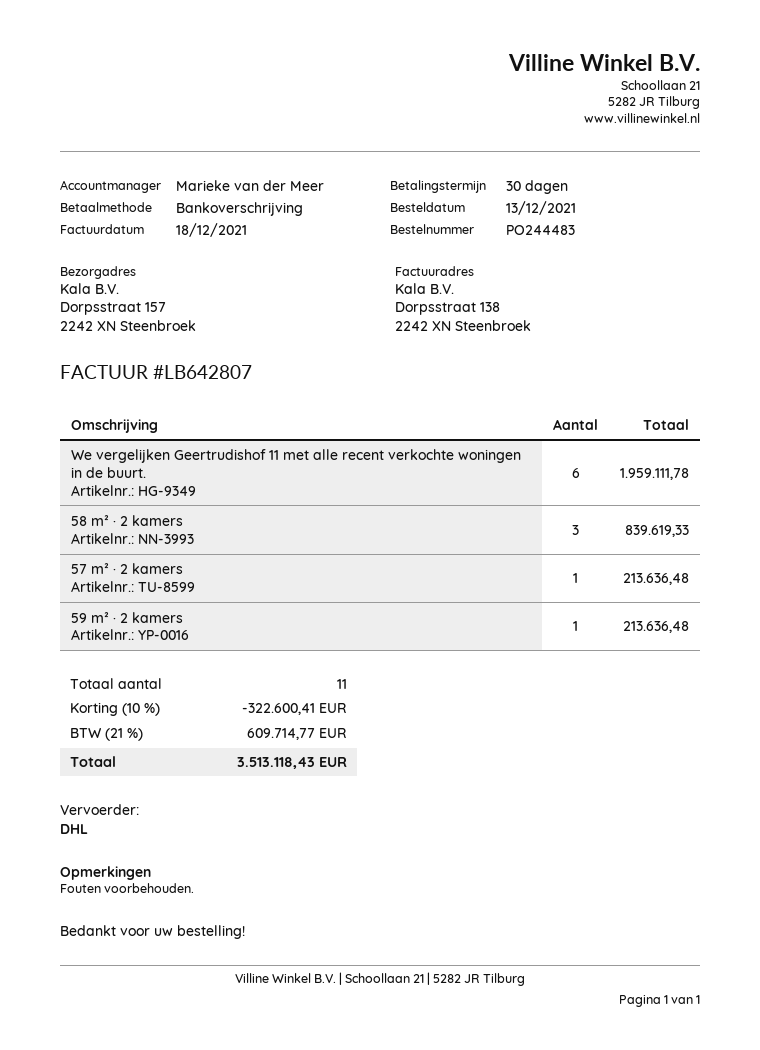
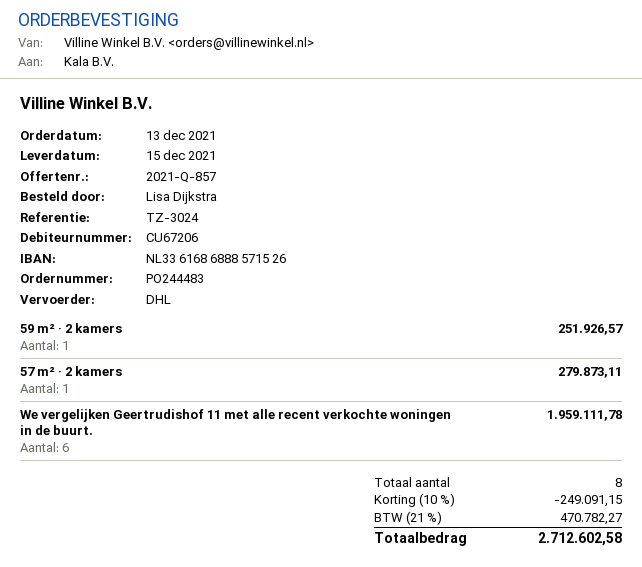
58 m² · 2 kamers: 3 for 839619.33 -> none
57 m² · 2 kamers: 1 for 213636.48 -> 1 for 279873.11
59 m² · 2 kamers: 1 for 213636.48 -> 1 for 251926.57
total quantity: 11 -> 8
discount: 10% = 322600.41 -> 10% = 249091.15
tax: 21% = 609714.77 -> 21% = 470782.27
total: 3513118.43 -> 2712602.58

